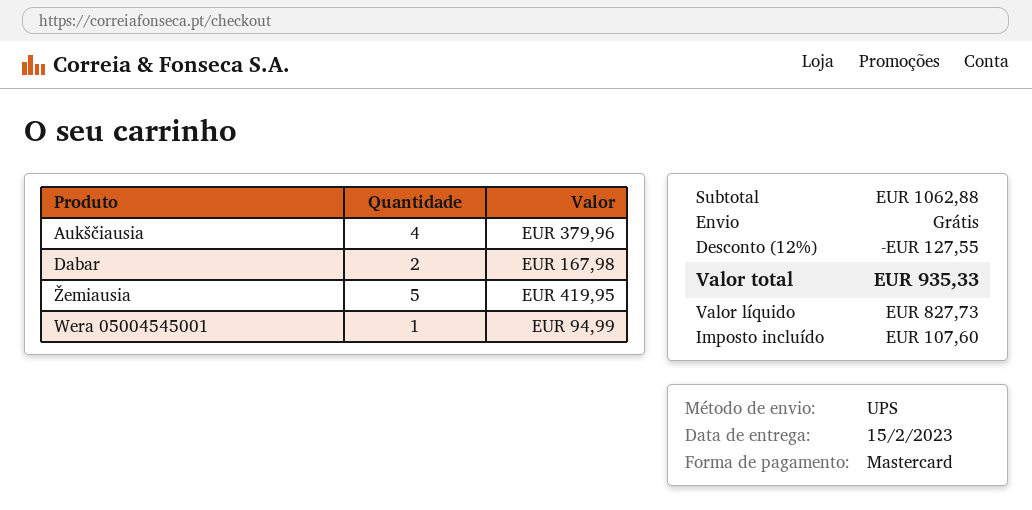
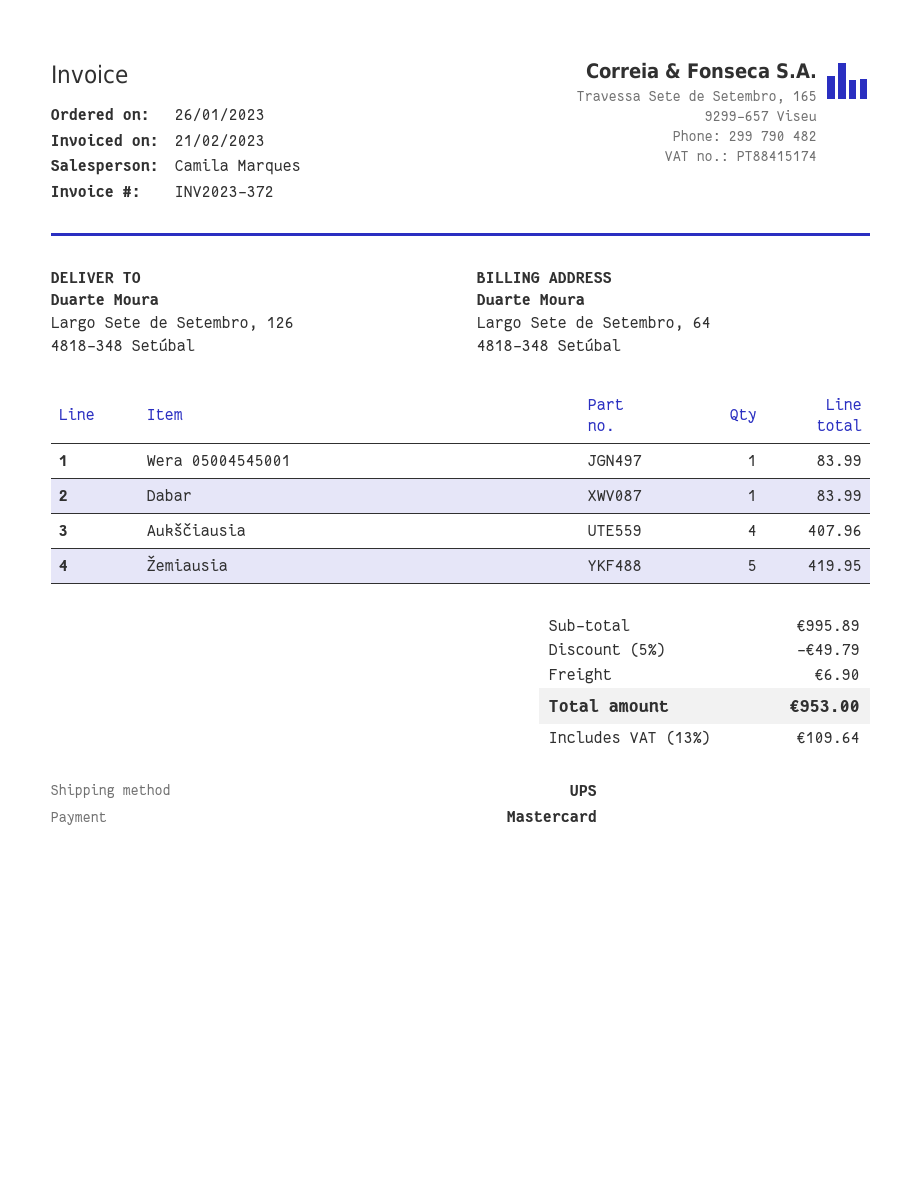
Aukščiausia: 4 for 379.96 -> 4 for 407.96
Dabar: 2 for 167.98 -> 1 for 83.99
Wera 05004545001: 1 for 94.99 -> 1 for 83.99
subtotal: 1062.88 -> 995.89
discount: 12% = 127.55 -> 5% = 49.79
shipping: 0.00 -> 6.90
tax: 107.60 -> 109.64
total: 935.33 -> 953.00

